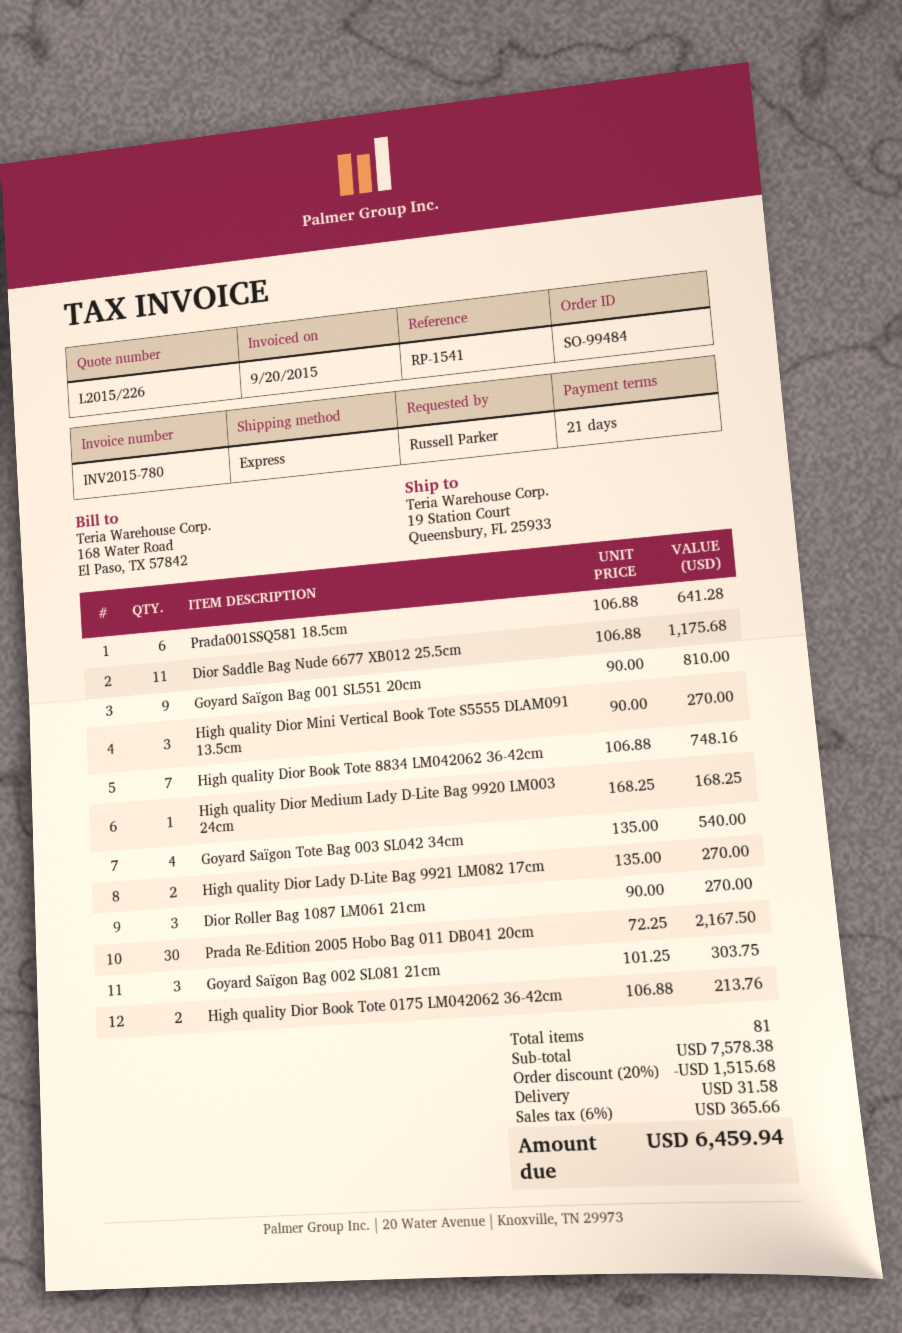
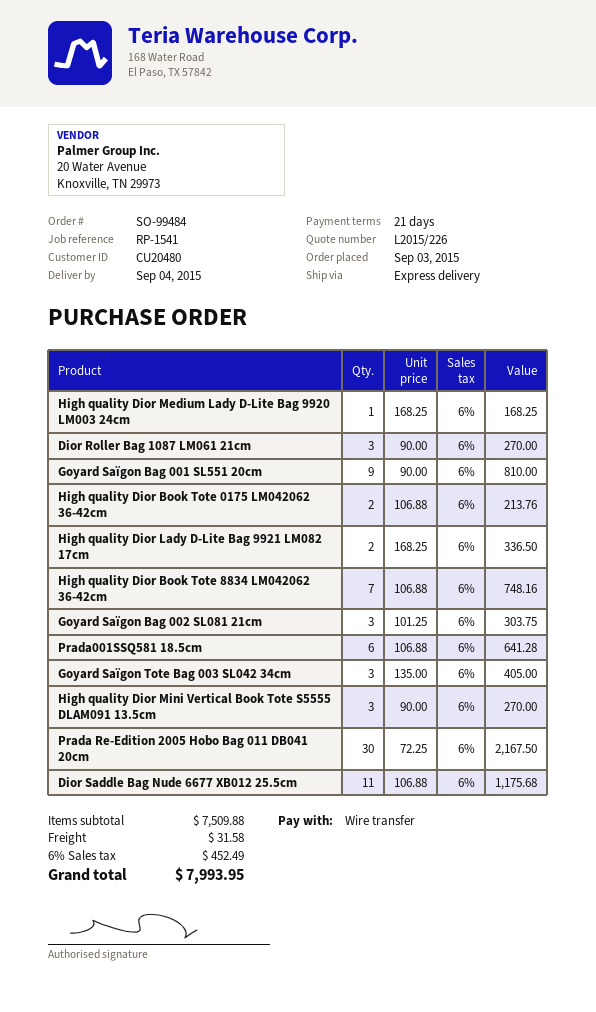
Goyard Saïgon Tote Bag 003 SL042 34cm: 4 x 135.00 = 540.00 -> 3 x 135.00 = 405.00
High quality Dior Lady D-Lite Bag 9921 LM082 17cm: 2 x 135.00 = 270.00 -> 2 x 168.25 = 336.50
subtotal: 7578.38 -> 7509.88
discount: 20% = 1515.68 -> none
tax: 6% = 365.66 -> 6% = 452.49
total: 6459.94 -> 7993.95

